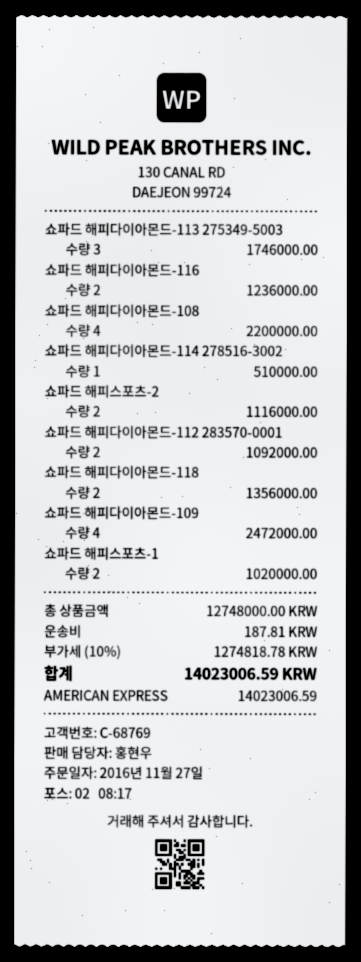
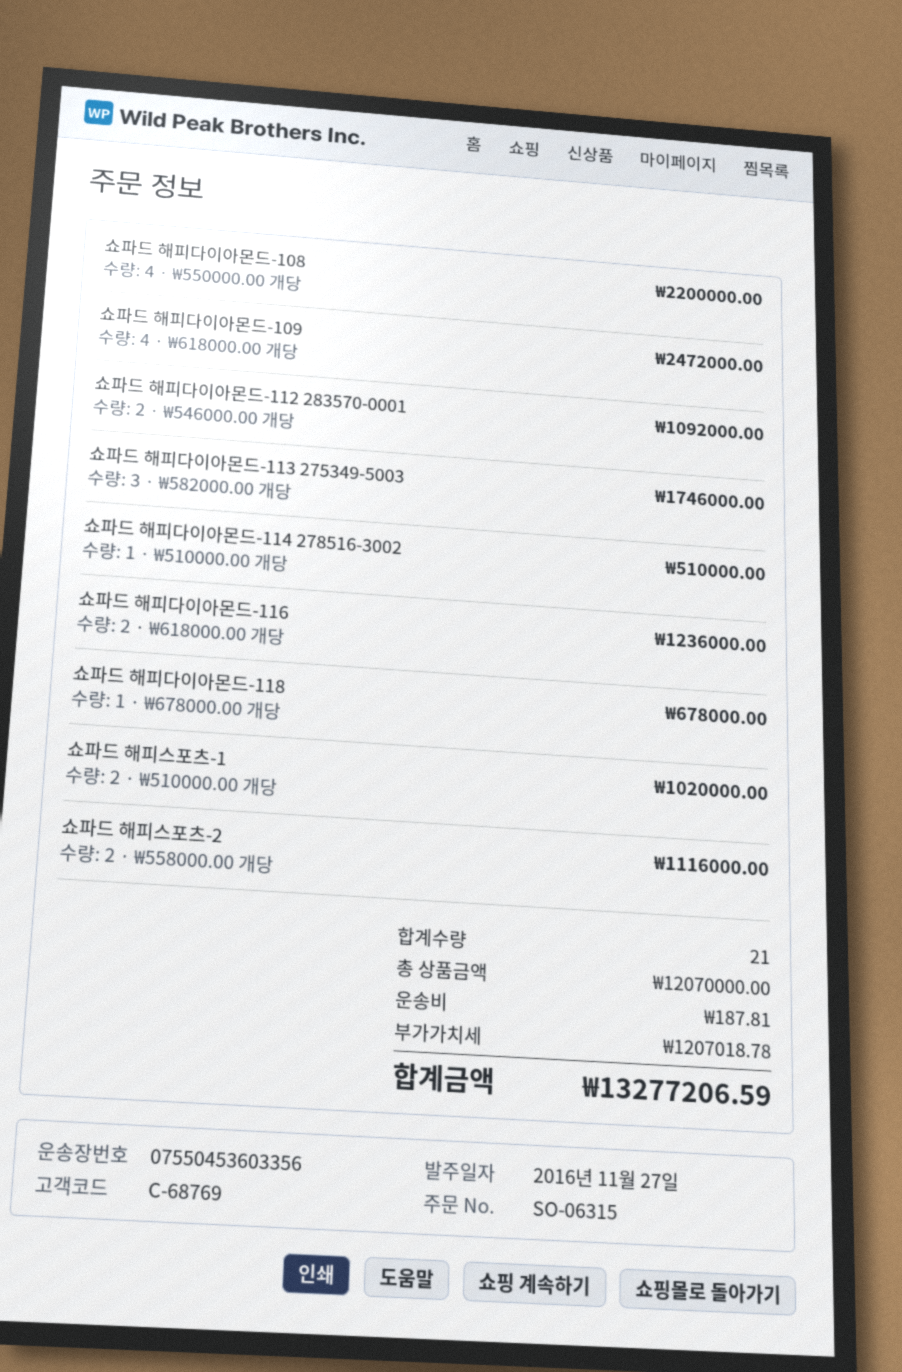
쇼파드 해피다이아몬드-118: 2 for 1356000.00 -> 1 for 678000.00
subtotal: 12748000.00 -> 12070000.00
tax: 1274818.78 -> 1207018.78
total: 14023006.59 -> 13277206.59

